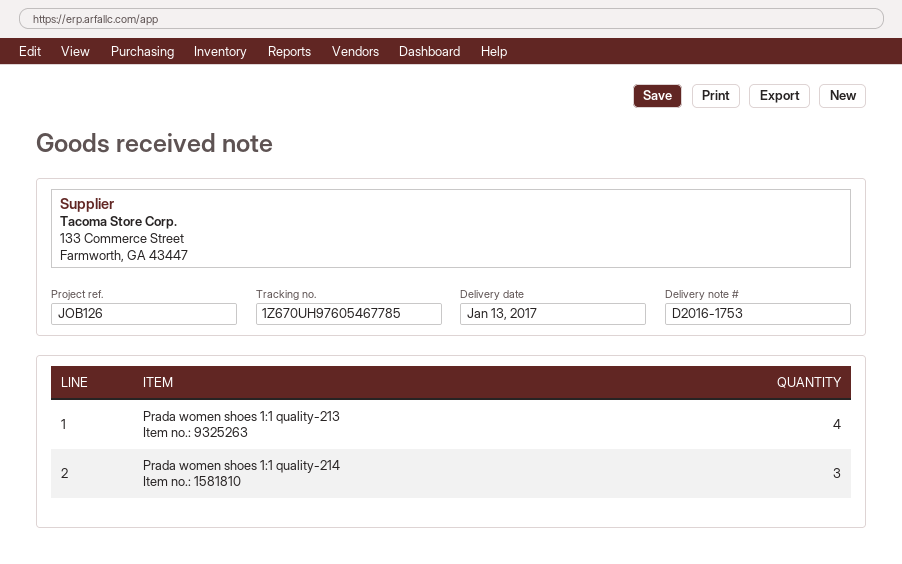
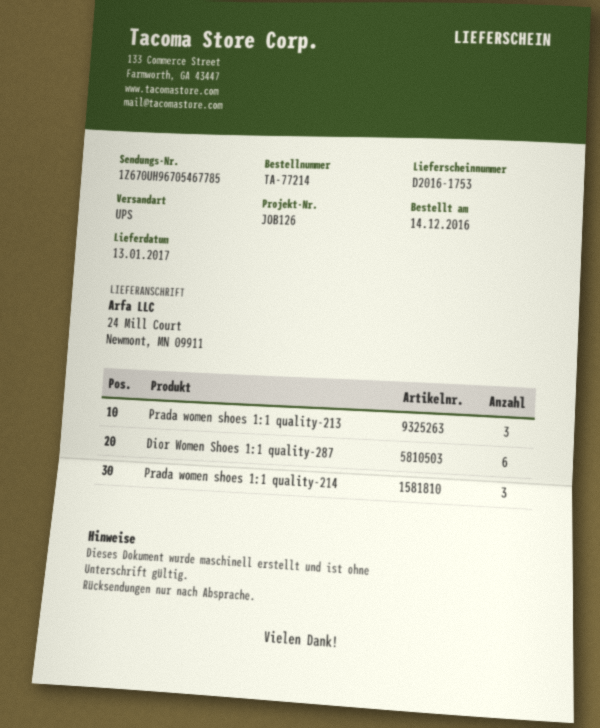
tracking number: 1Z670UH97605467785 -> 1Z670UH96705467785
Prada women shoes 1:1 quality-213: 4 -> 3
Dior Women Shoes 1:1 quality-287: none -> 6

